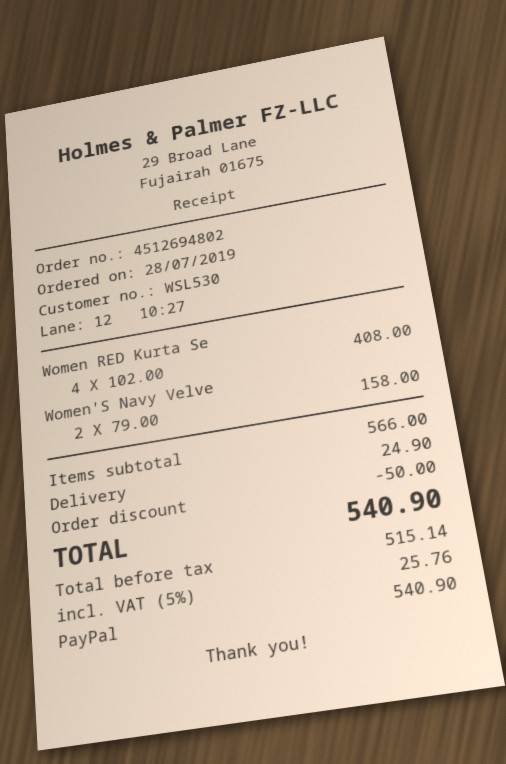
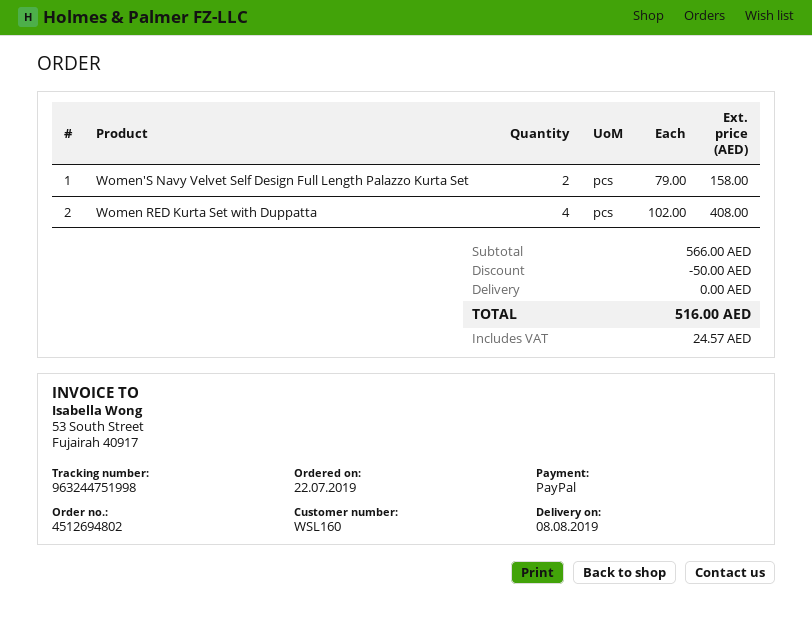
order date: 2019-07-28 -> 2019-07-22
customer number: WSL530 -> WSL160
shipping: 24.90 -> 0.00
tax: 25.76 -> 24.57
total: 540.90 -> 516.00

